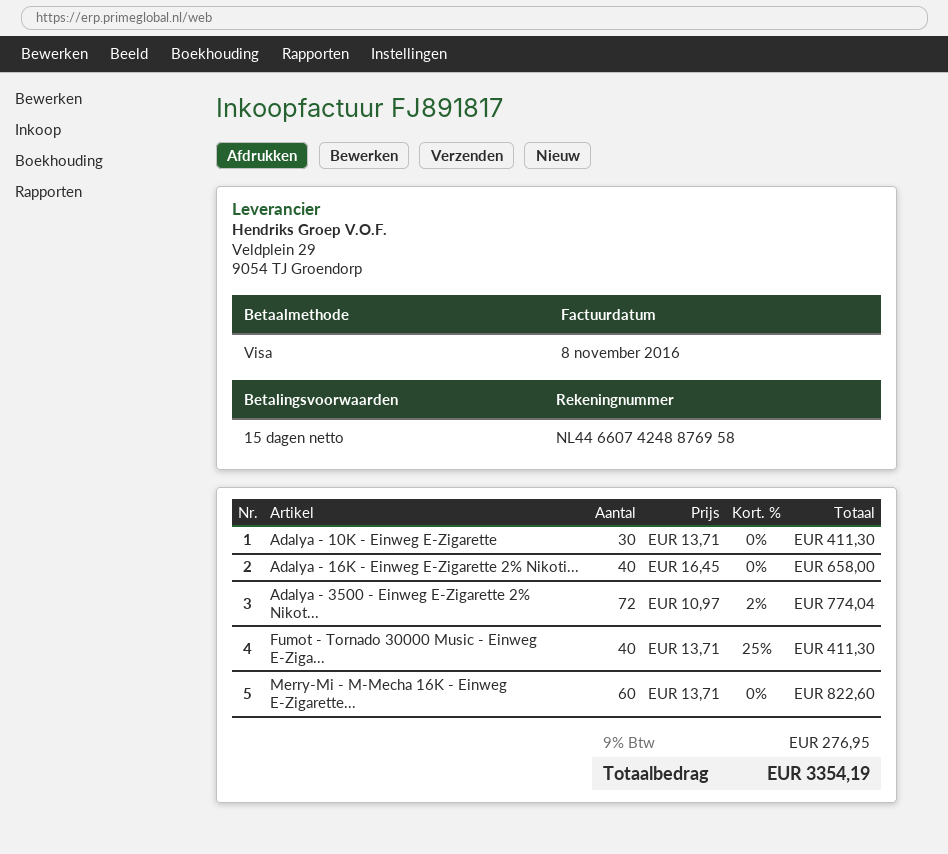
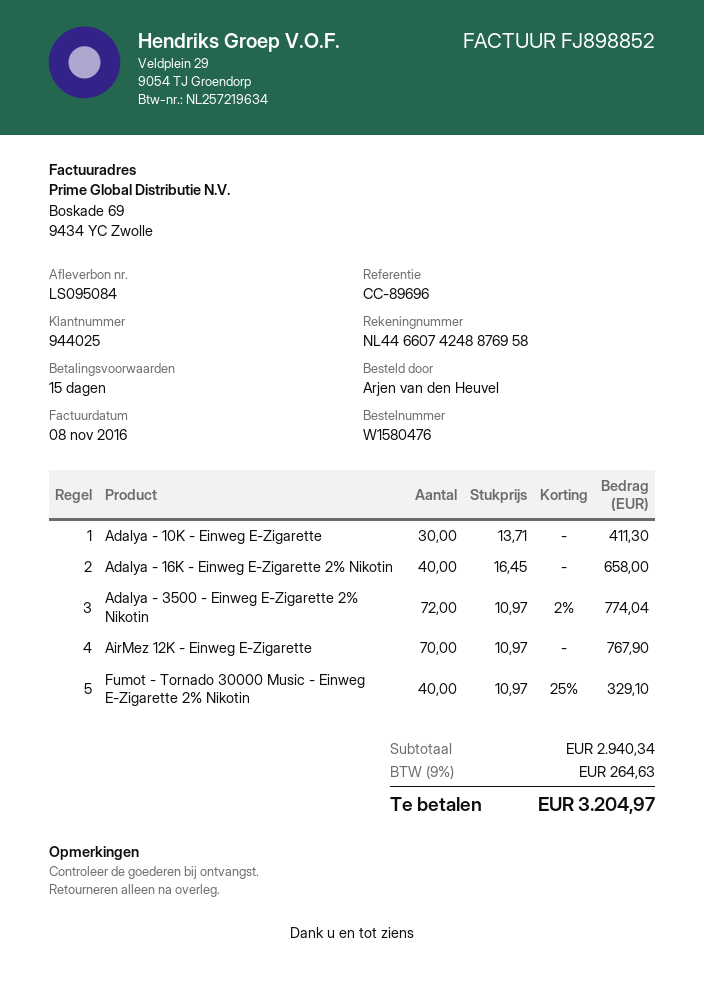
invoice number: FJ891817 -> FJ898852
Fumot - Tornado 30000 Music - Einweg E-Ziga...: 40 x 13.71 - 25% = 411.30 -> 40 x 10.97 - 25% = 329.10
Merry-Mi - M-Mecha 16K - Einweg E-Zigarette...: 60 x 13.71 = 822.60 -> none
AirMez 12K - Einweg E-Zigarette: none -> 70 x 10.97 = 767.90
tax: 9% = 276.95 -> 9% = 264.63
total: 3354.19 -> 3204.97

